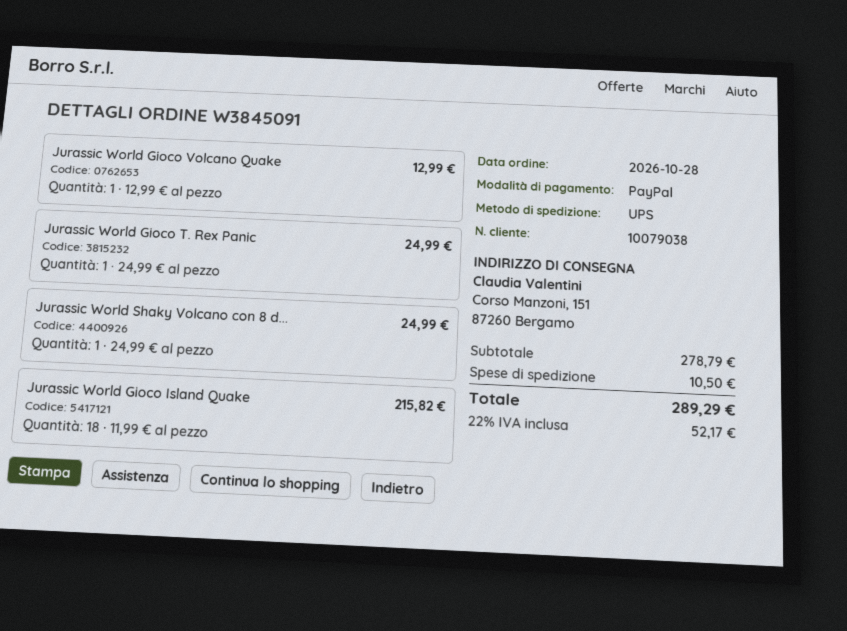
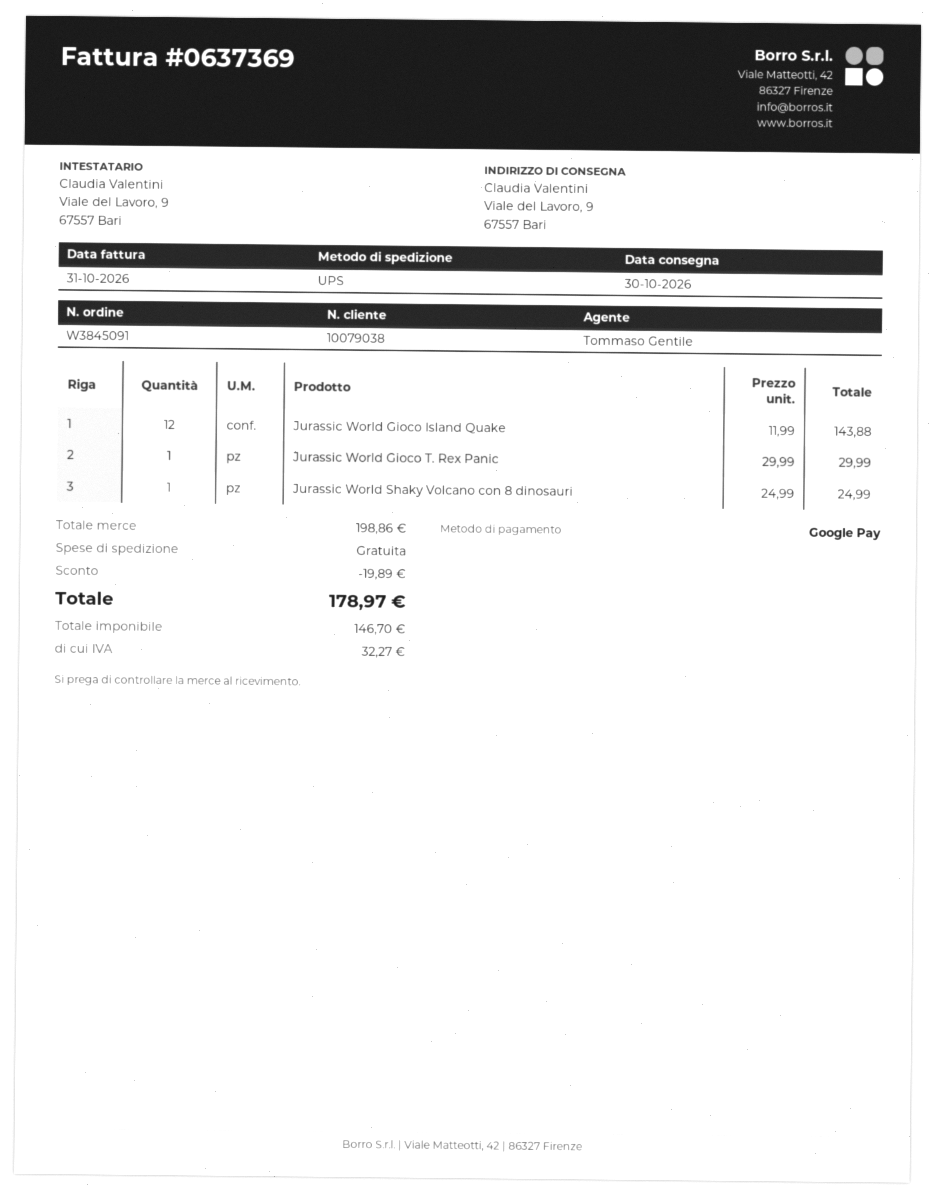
payment method: PayPal -> Google Pay
ship to: Corso Manzoni, 151, 87260 Bergamo -> Viale del Lavoro, 9, 67557 Bari
Jurassic World Gioco Volcano Quake: 1 x 12.99 = 12.99 -> none
Jurassic World Gioco T. Rex Panic: 1 x 24.99 = 24.99 -> 1 x 29.99 = 29.99
Jurassic World Gioco Island Quake: 18 x 11.99 = 215.82 -> 12 x 11.99 = 143.88
subtotal: 278.79 -> 198.86
discount: none -> 19.89
shipping: 10.50 -> 0.00
tax: 52.17 -> 32.27
total: 289.29 -> 178.97

